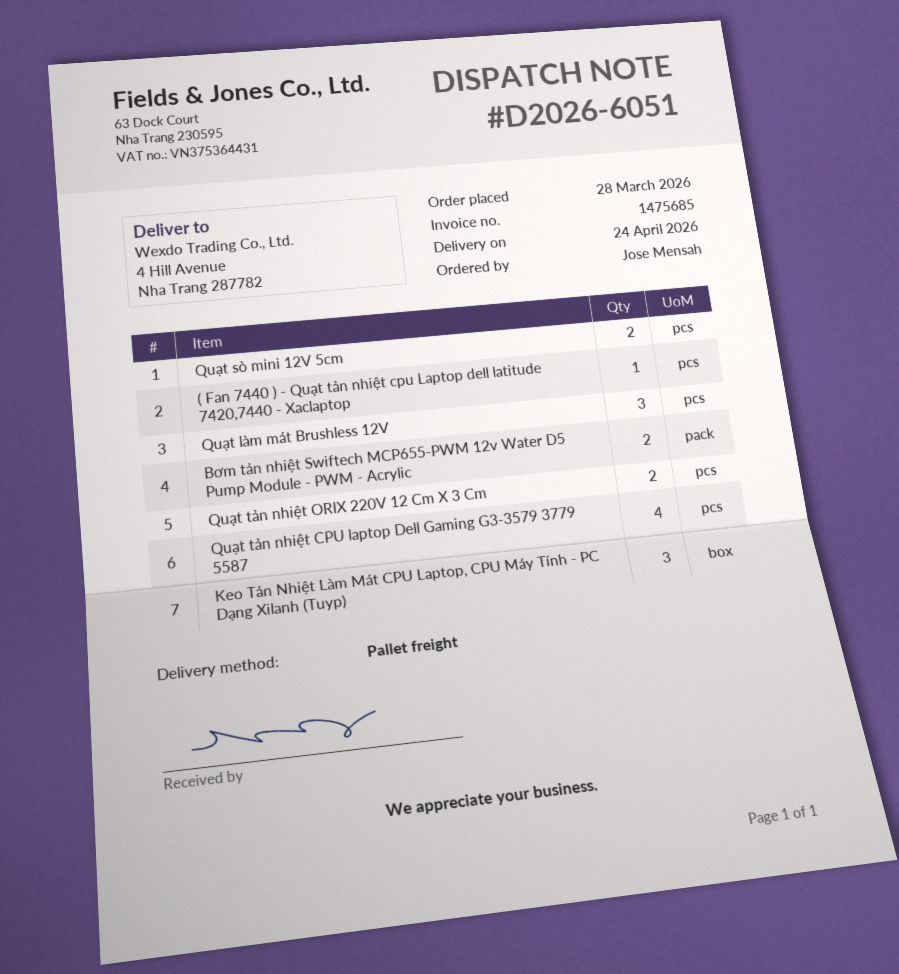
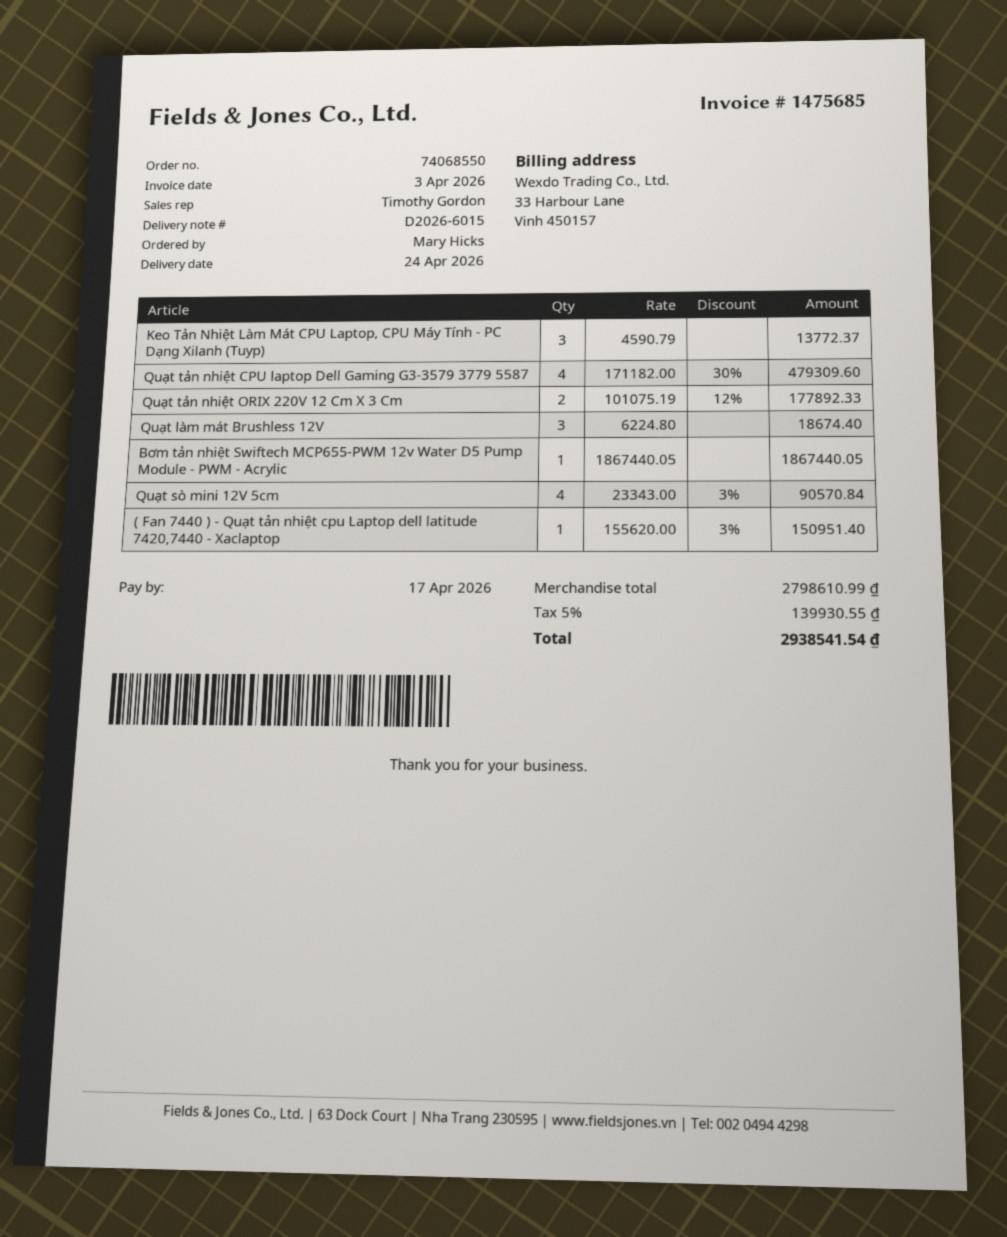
delivery note number: D2026-6051 -> D2026-6015
ordered by: Jose Mensah -> Mary Hicks
Quạt sò mini 12V 5cm: 2 -> 4
Bơm tản nhiệt Swiftech MCP655-PWM 12v Water D5 Pump Module - PWM - Acrylic: 2 -> 1

